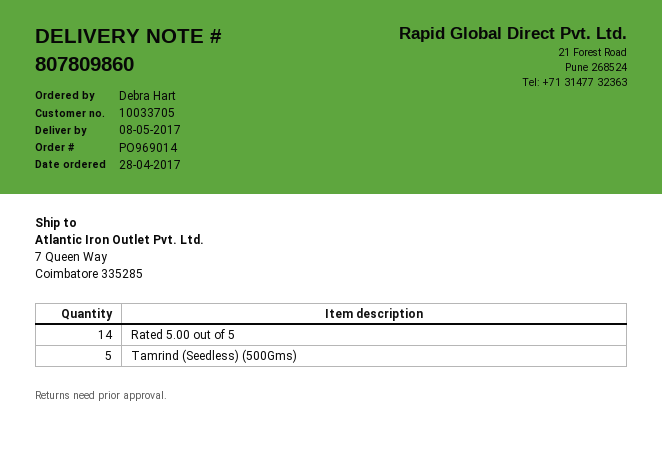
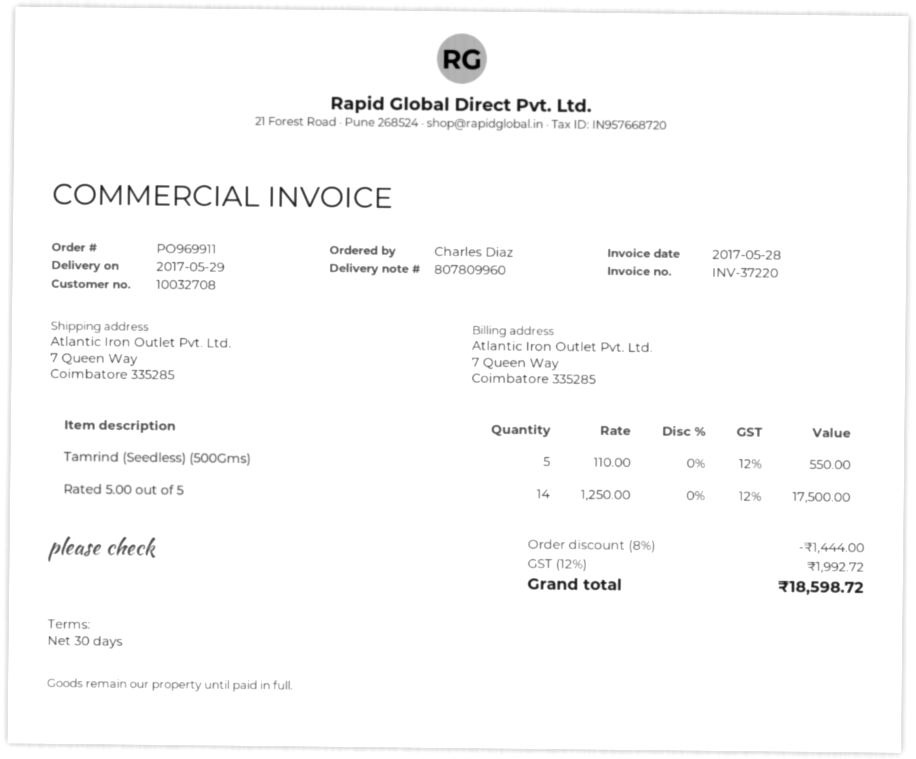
order number: PO969014 -> PO969911
delivery note number: 807809860 -> 807809960
delivery date: 2017-05-08 -> 2017-05-29
customer number: 10033705 -> 10032708
ordered by: Debra Hart -> Charles Diaz

